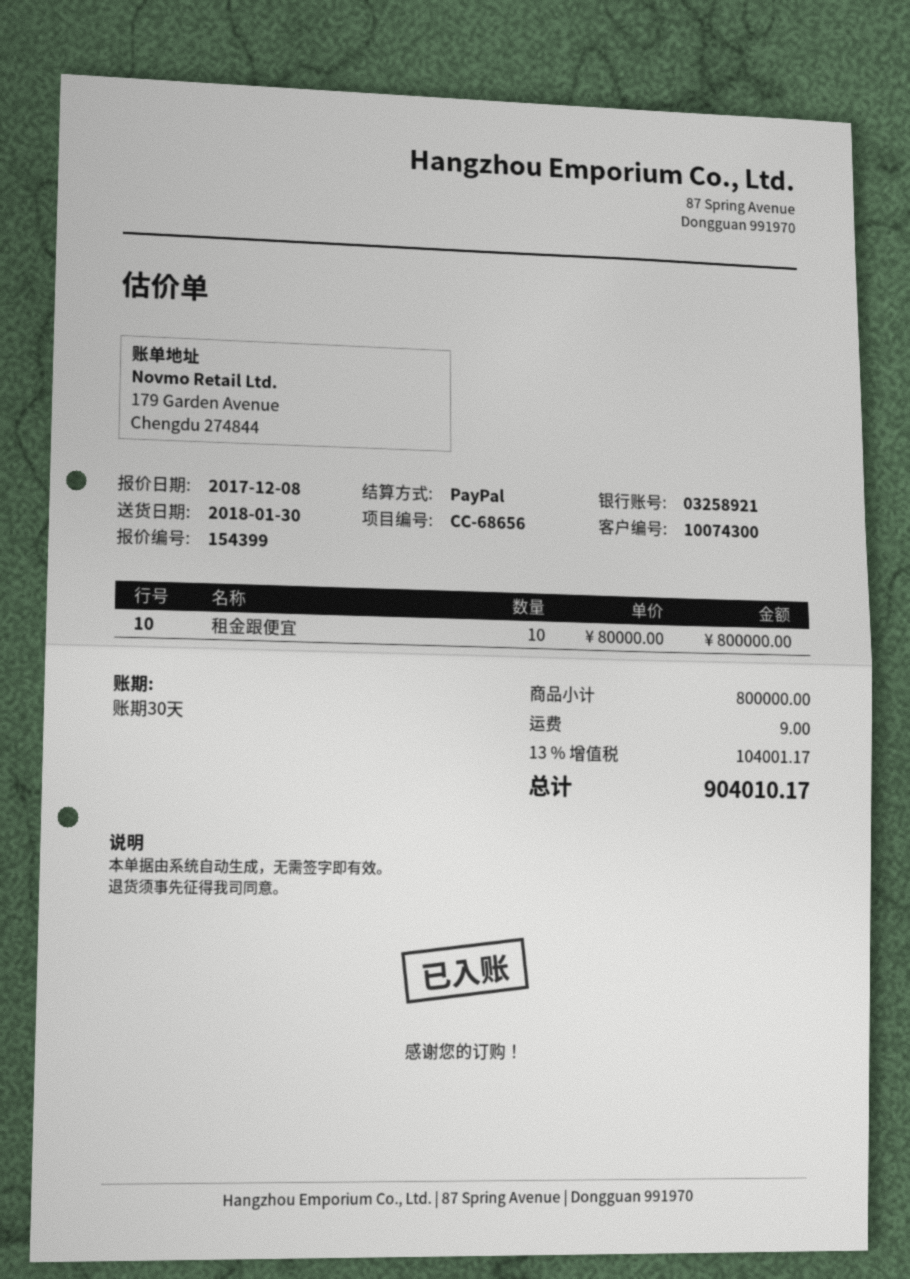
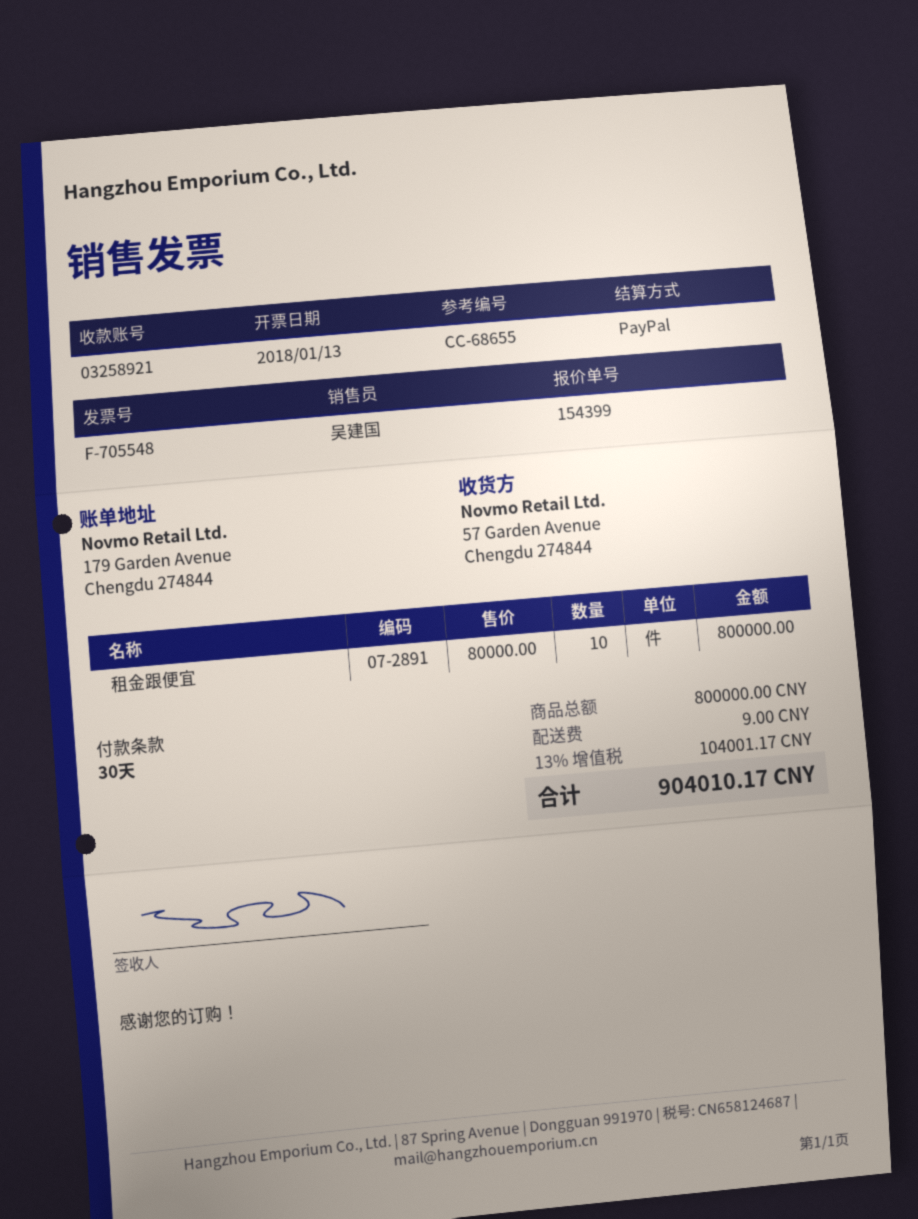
reference: CC-68656 -> CC-68655

